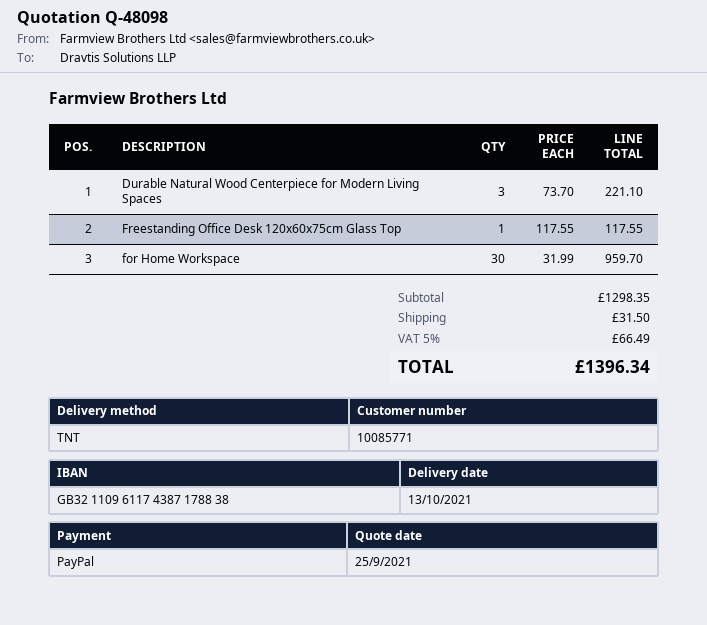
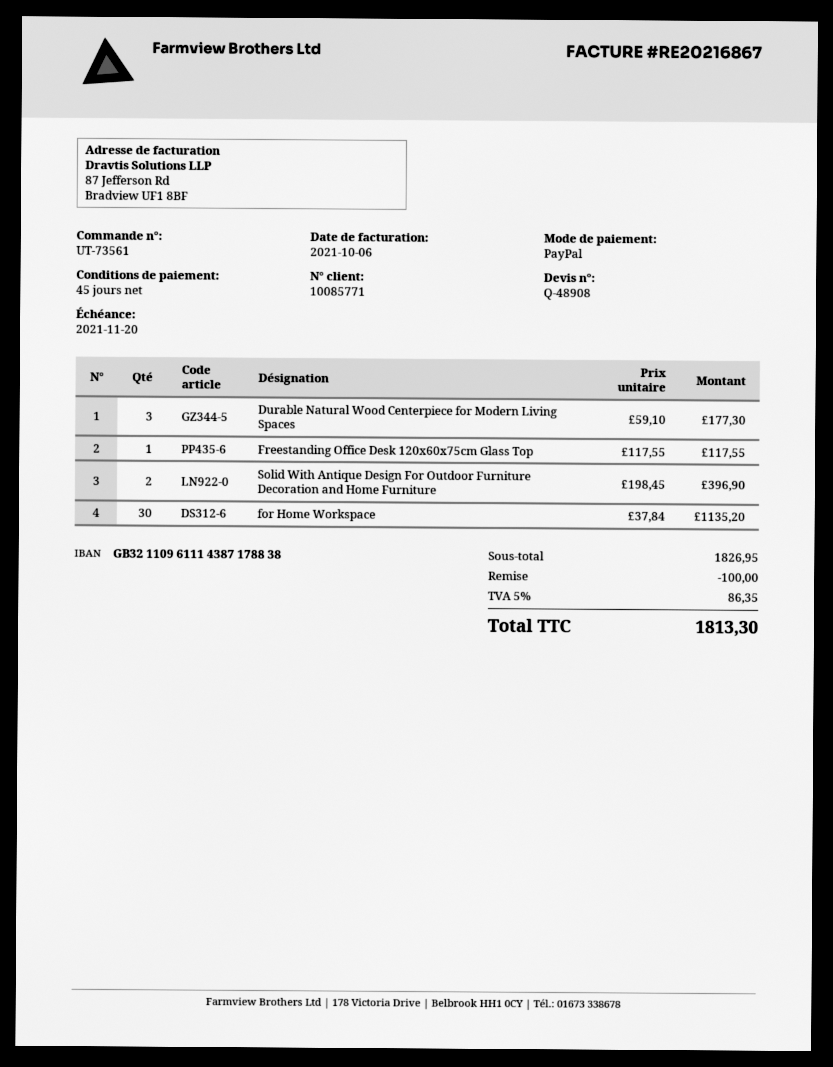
quote number: Q-48098 -> Q-48908
bank account: GB32110961174387178838 -> GB32110961114387178838
Durable Natural Wood Centerpiece for Modern Living Spaces: 3 x 73.70 = 221.10 -> 3 x 59.10 = 177.30
for Home Workspace: 30 x 31.99 = 959.70 -> 30 x 37.84 = 1135.20
Solid With Antique Design For Outdoor Furniture Decoration and Home Furniture: none -> 2 x 198.45 = 396.90
subtotal: 1298.35 -> 1826.95
discount: none -> 100.00
shipping: 31.50 -> none
tax: 5% = 66.49 -> 5% = 86.35
total: 1396.34 -> 1813.30

